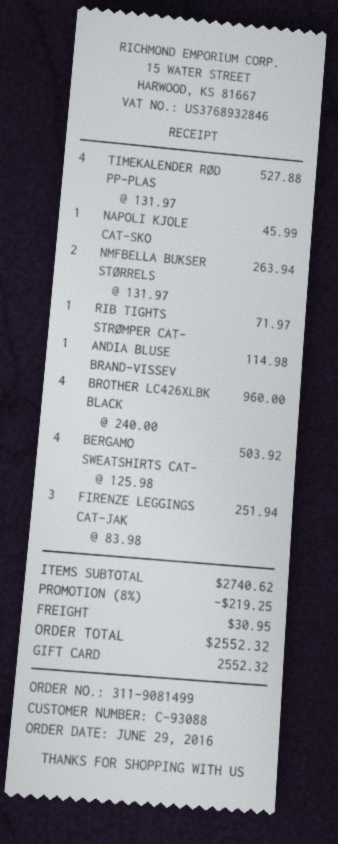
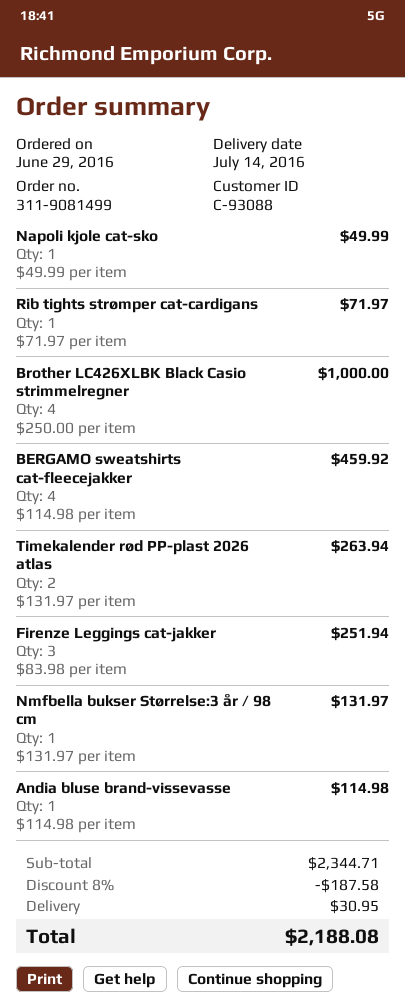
TIMEKALENDER RØD PP-PLAS: 4 x 131.97 = 527.88 -> 2 x 131.97 = 263.94
NAPOLI KJOLE CAT-SKO: 1 x 45.99 = 45.99 -> 1 x 49.99 = 49.99
NMFBELLA BUKSER STØRRELS: 2 x 131.97 = 263.94 -> 1 x 131.97 = 131.97
BROTHER LC426XLBK BLACK: 4 x 240.00 = 960.00 -> 4 x 250.00 = 1000.00
BERGAMO SWEATSHIRTS CAT-: 4 x 125.98 = 503.92 -> 4 x 114.98 = 459.92
subtotal: 2740.62 -> 2344.71
discount: 8% = 219.25 -> 8% = 187.58
total: 2552.32 -> 2188.08

